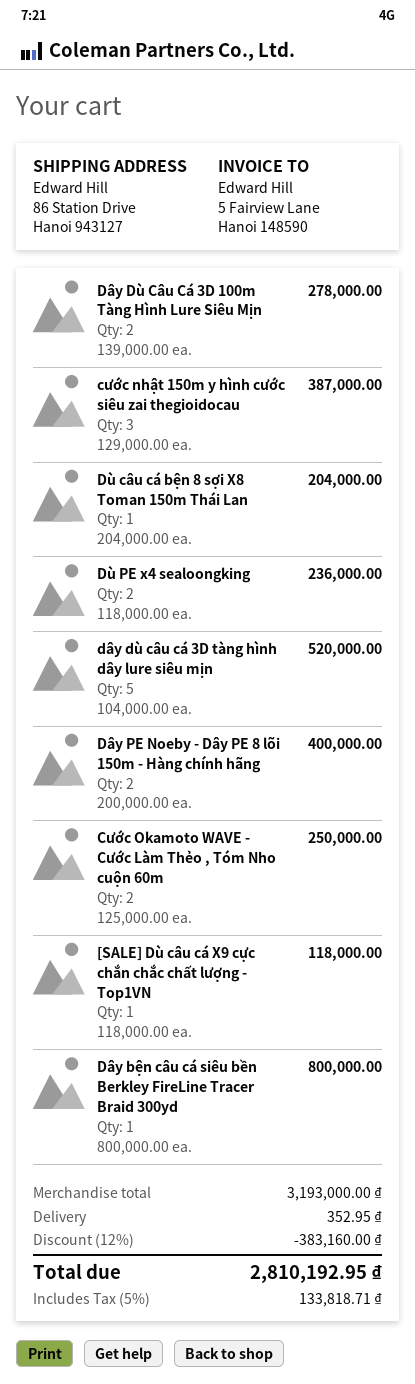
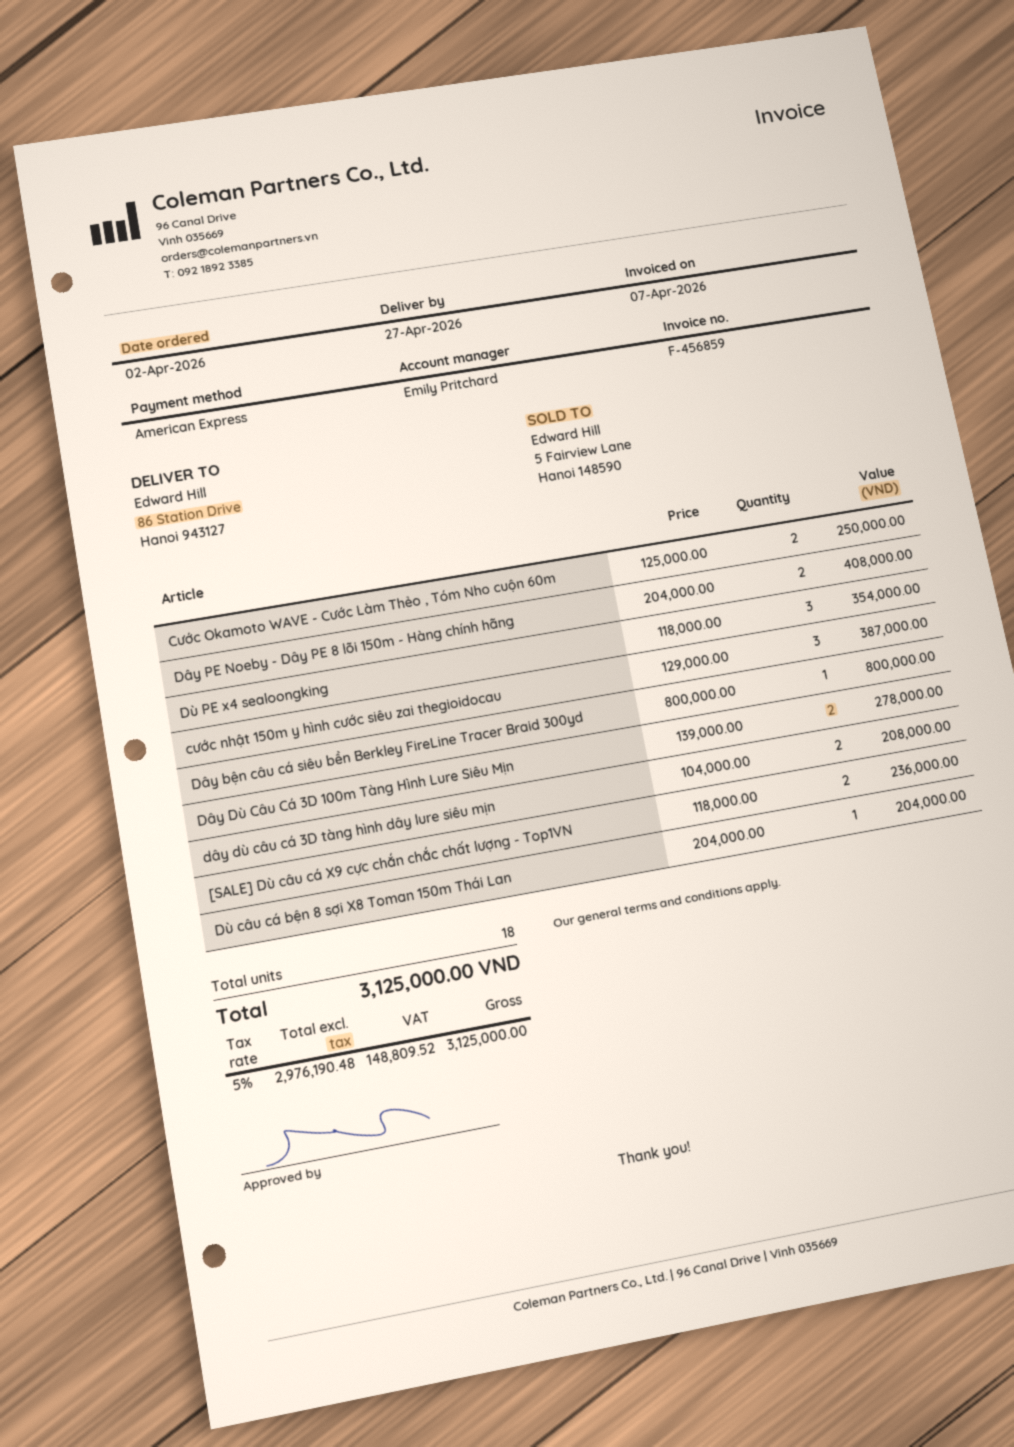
Dù PE x4 sealoongking: 2 x 118000.00 = 236000.00 -> 3 x 118000.00 = 354000.00
dây dù câu cá 3D tàng hình dây lure siêu mịn: 5 x 104000.00 = 520000.00 -> 2 x 104000.00 = 208000.00
Dây PE Noeby - Dây PE 8 lõi 150m - Hàng chính hãng: 2 x 200000.00 = 400000.00 -> 2 x 204000.00 = 408000.00
[SALE] Dù câu cá X9 cực chắn chắc chất lượng - Top1VN: 1 x 118000.00 = 118000.00 -> 2 x 118000.00 = 236000.00
discount: 12% = 383160.00 -> none
shipping: 352.95 -> none
tax: 5% = 133818.71 -> 5% = 148809.52
total: 2810192.95 -> 3125000.00

